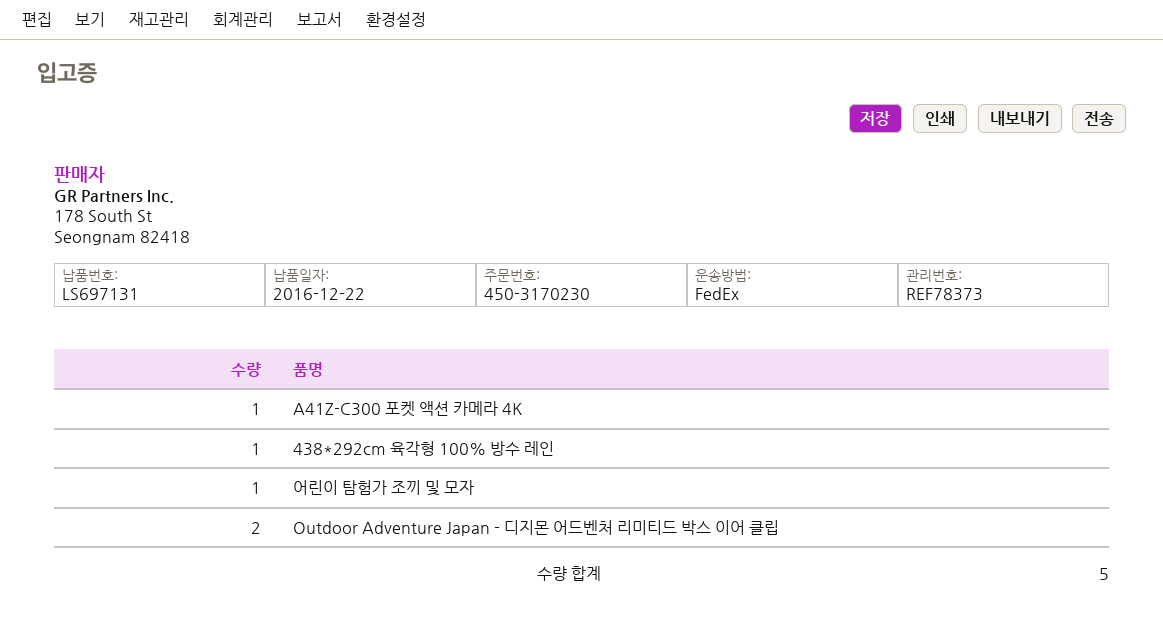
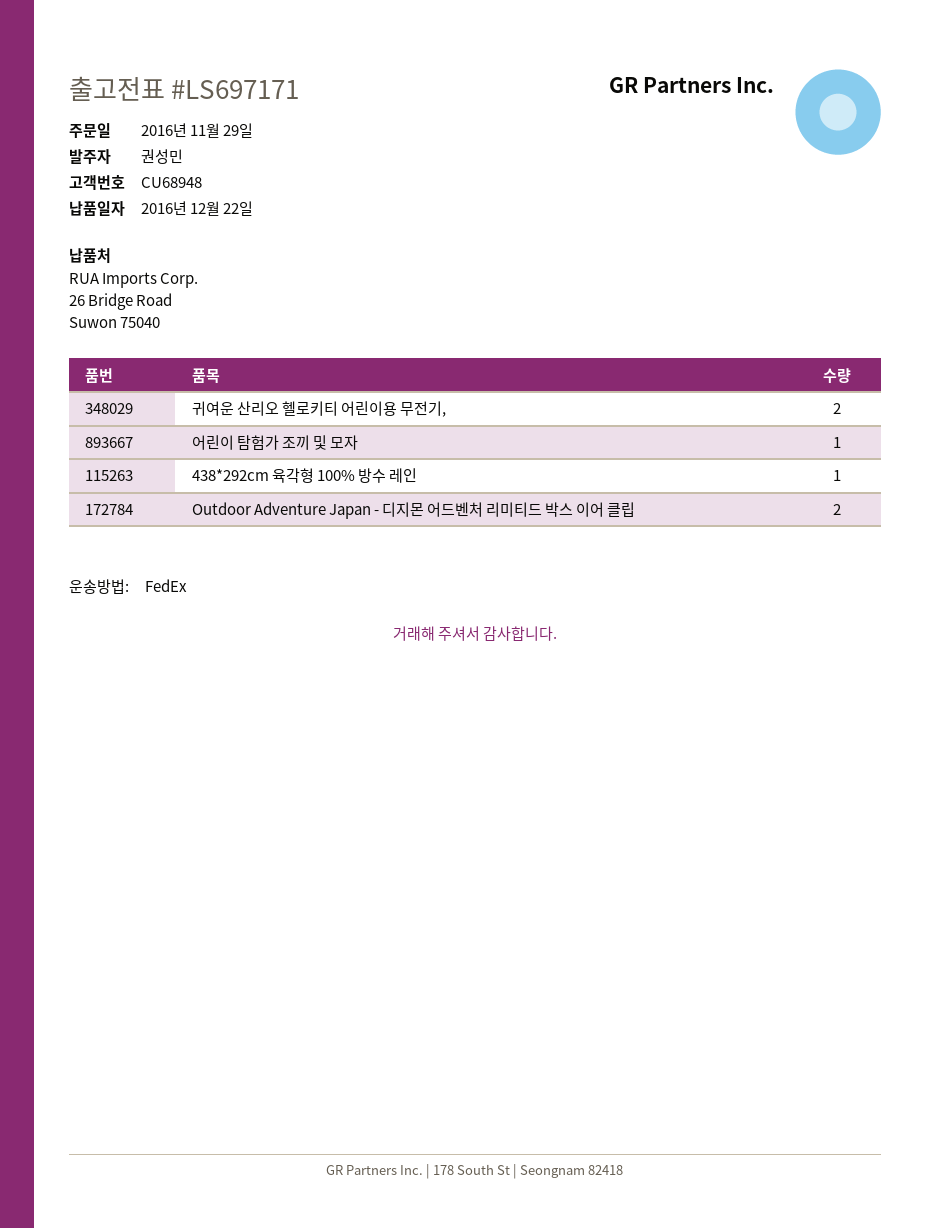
delivery note number: LS697131 -> LS697171
A41Z-C300 포켓 액션 카메라 4K: 1 -> none
귀여운 산리오 헬로키티 어린이용 무전기,: none -> 2

